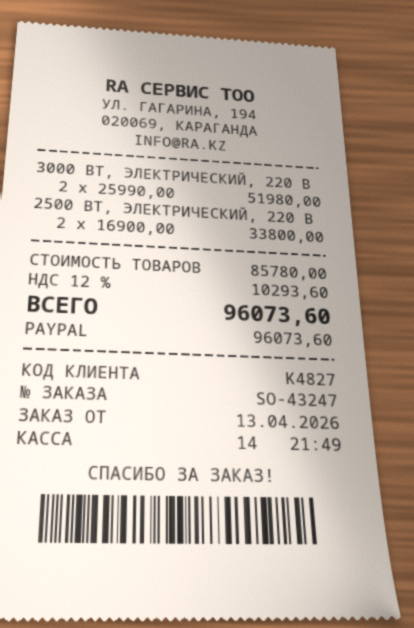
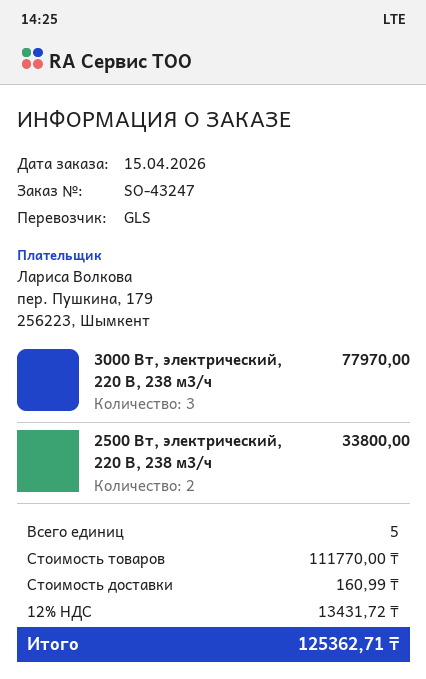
order date: 2026-04-13 -> 2026-04-15
3000 ВТ, ЭЛЕКТРИЧЕСКИЙ, 220 В: 2 for 51980.00 -> 3 for 77970.00
subtotal: 85780.00 -> 111770.00
shipping: none -> 160.99
tax: 12% = 10293.60 -> 12% = 13431.72
total: 96073.60 -> 125362.71

